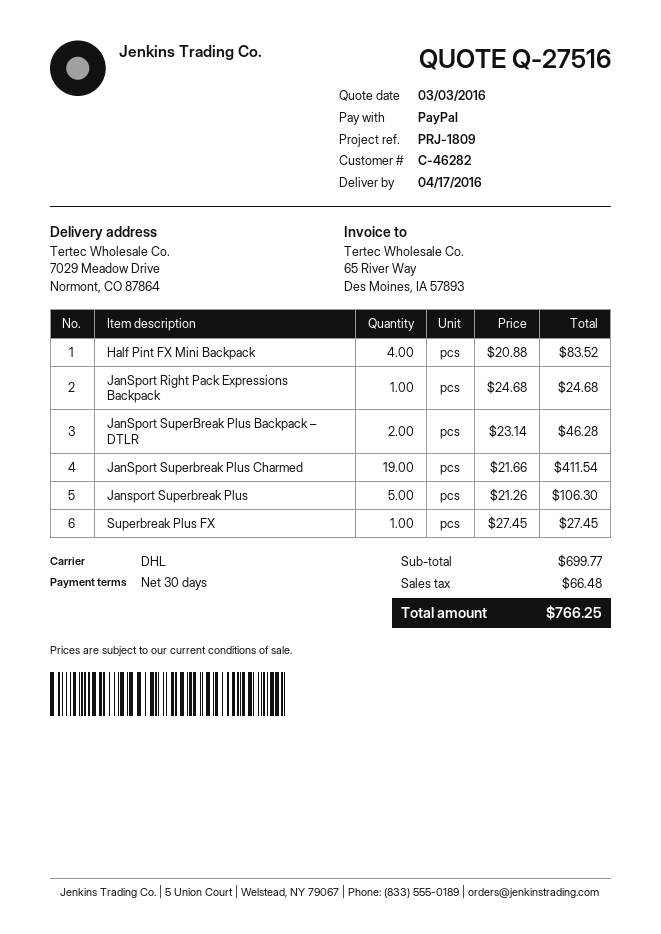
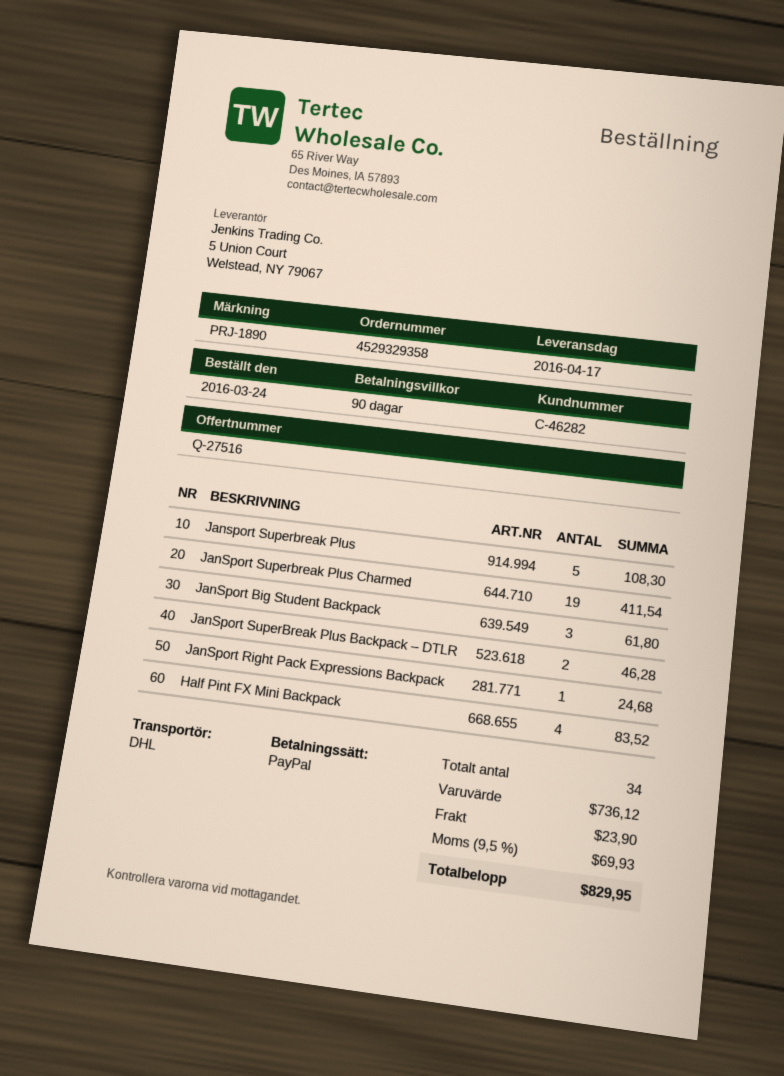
payment terms: 30 days -> 90 days
reference: PRJ-1809 -> PRJ-1890
Jansport Superbreak Plus: 5 for 106.30 -> 5 for 108.30
Superbreak Plus FX: 1 for 27.45 -> none
JanSport Big Student Backpack: none -> 3 for 61.80
subtotal: 699.77 -> 736.12
shipping: none -> 23.90
tax: 66.48 -> 69.93
total: 766.25 -> 829.95

